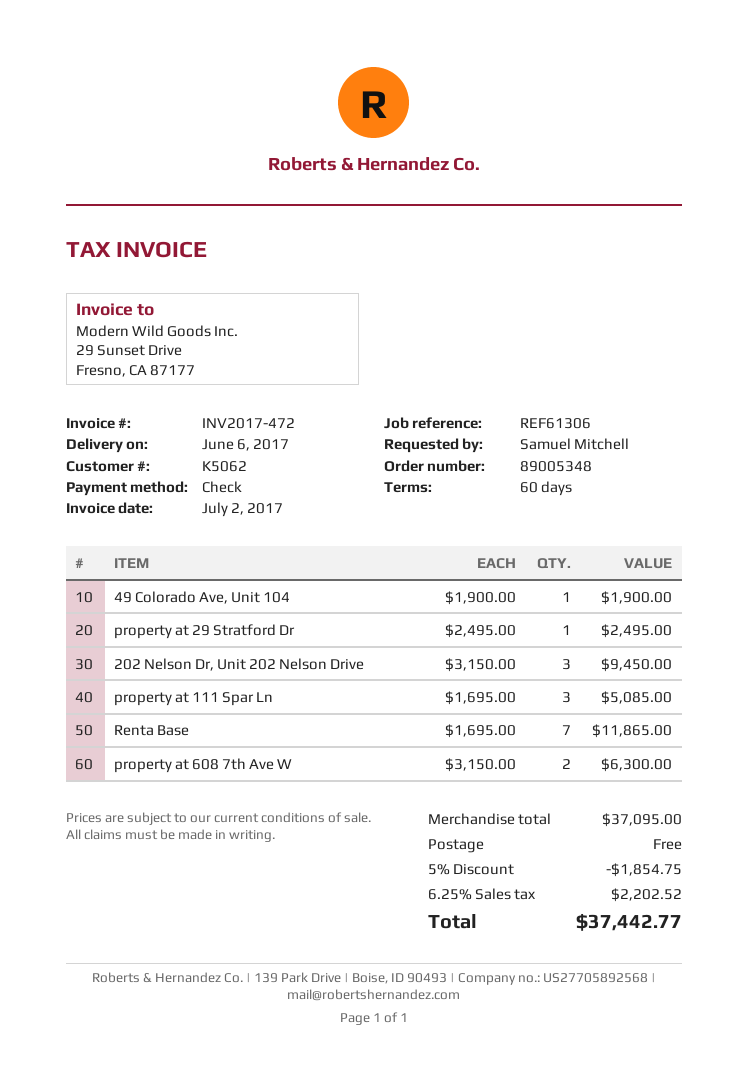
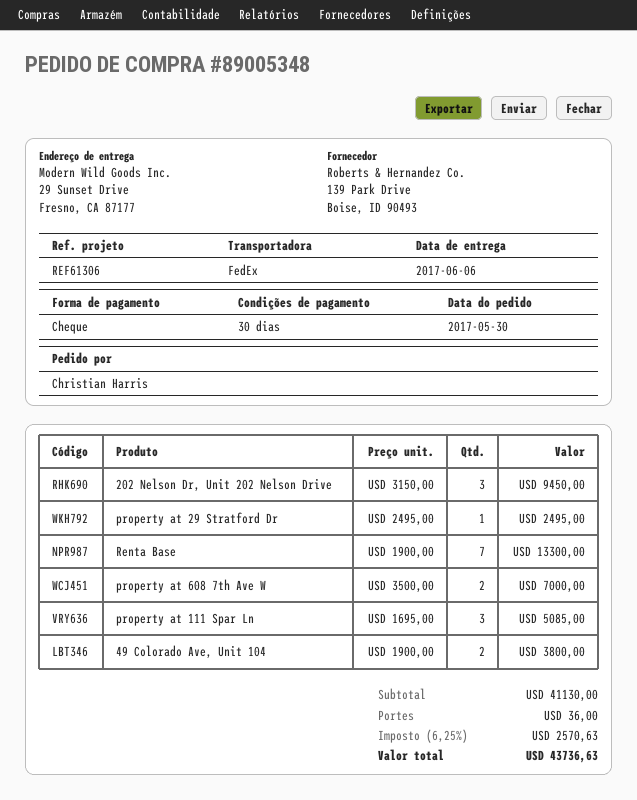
payment terms: 60 days -> 30 days
ordered by: Samuel Mitchell -> Christian Harris
49 Colorado Ave, Unit 104: 1 x 1900.00 = 1900.00 -> 2 x 1900.00 = 3800.00
Renta Base: 7 x 1695.00 = 11865.00 -> 7 x 1900.00 = 13300.00
property at 608 7th Ave W: 2 x 3150.00 = 6300.00 -> 2 x 3500.00 = 7000.00
subtotal: 37095.00 -> 41130.00
discount: 5% = 1854.75 -> none
shipping: 0.00 -> 36.00
tax: 6.25% = 2202.52 -> 6.25% = 2570.63
total: 37442.77 -> 43736.63

